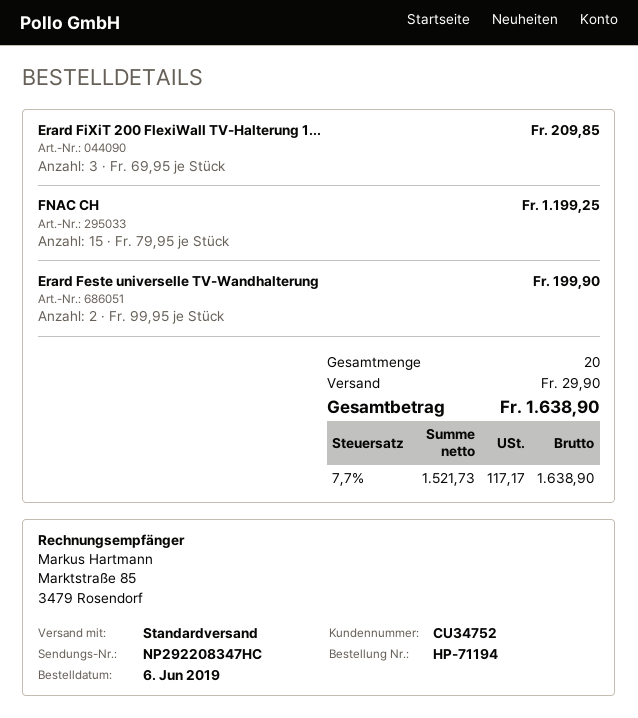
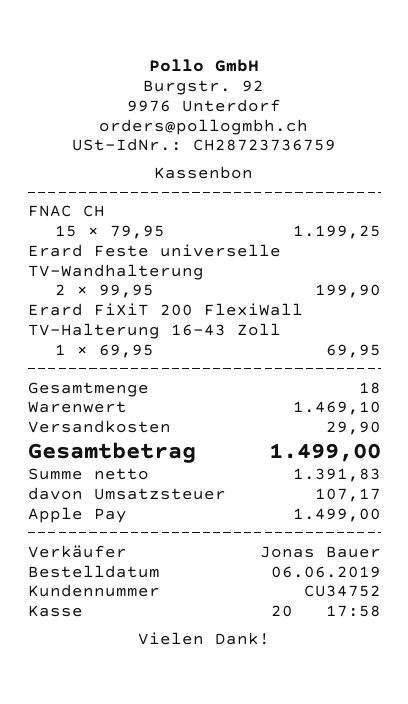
Erard FiXiT 200 FlexiWall TV‑Halterung 1...: 3 x 69.95 = 209.85 -> 1 x 69.95 = 69.95
total quantity: 20 -> 18
net: 1521.73 -> 1391.83
tax: 117.17 -> 107.17
total: 1638.90 -> 1499.00

